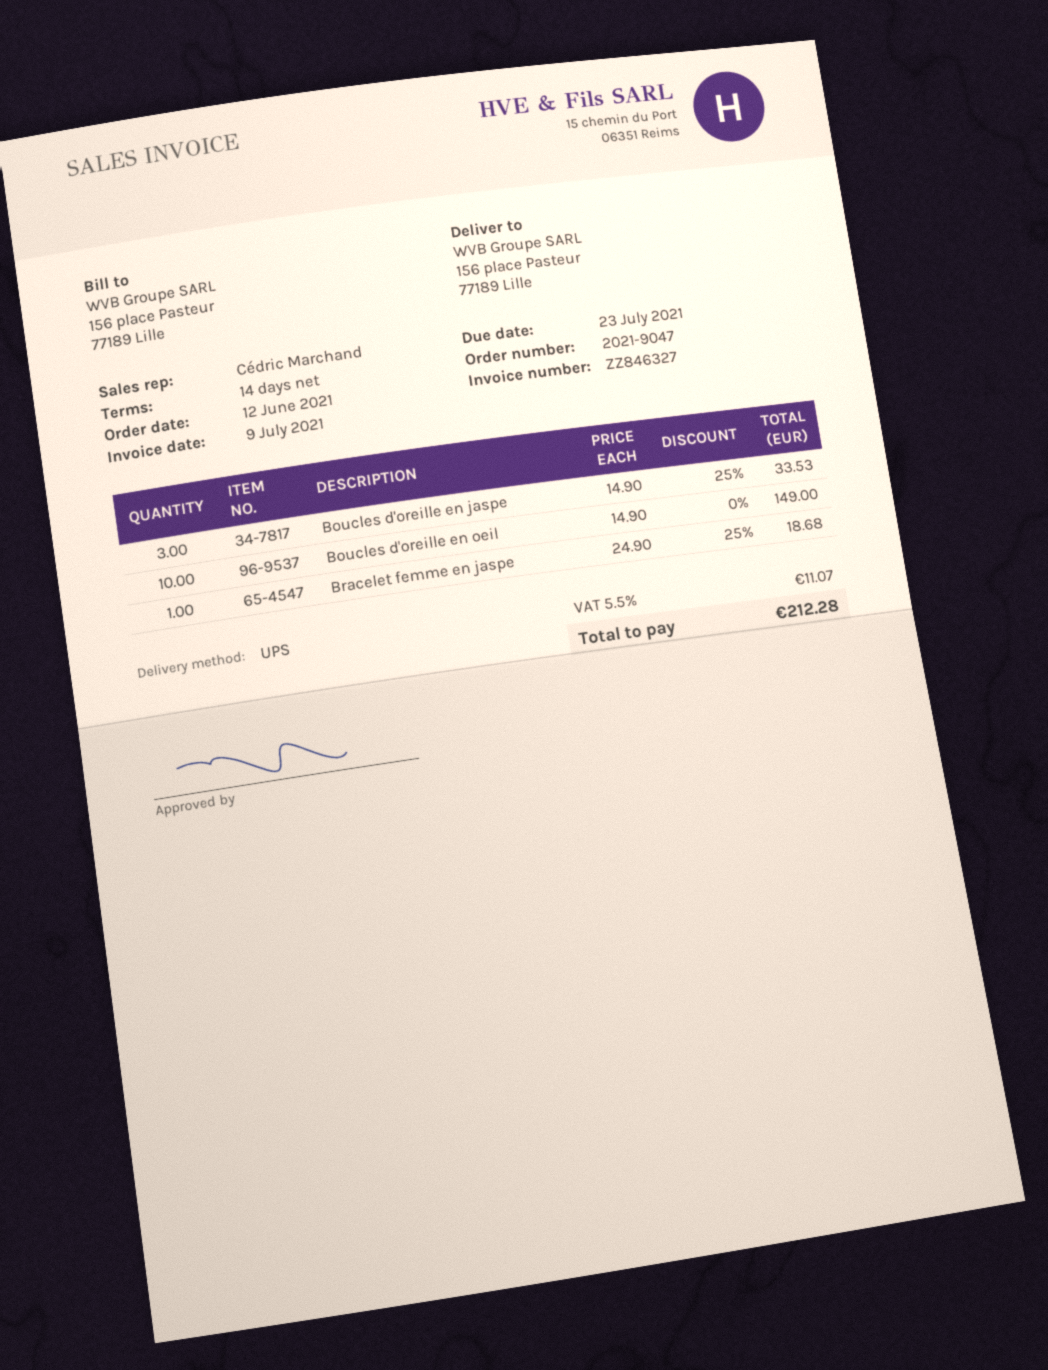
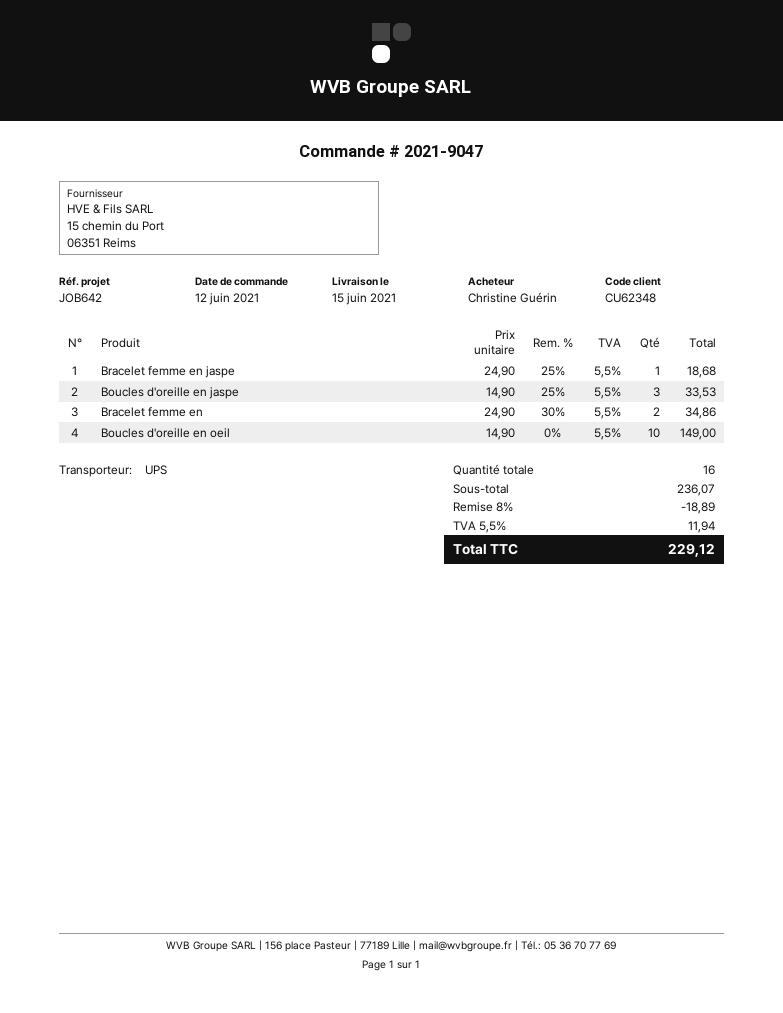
Bracelet femme en: none -> 2 x 24.90 - 30% = 34.86
discount: none -> 8% = 18.89
tax: 5.5% = 11.07 -> 5.5% = 11.94
total: 212.28 -> 229.12

